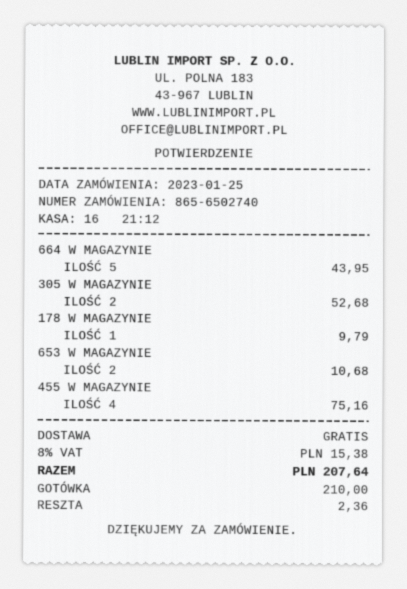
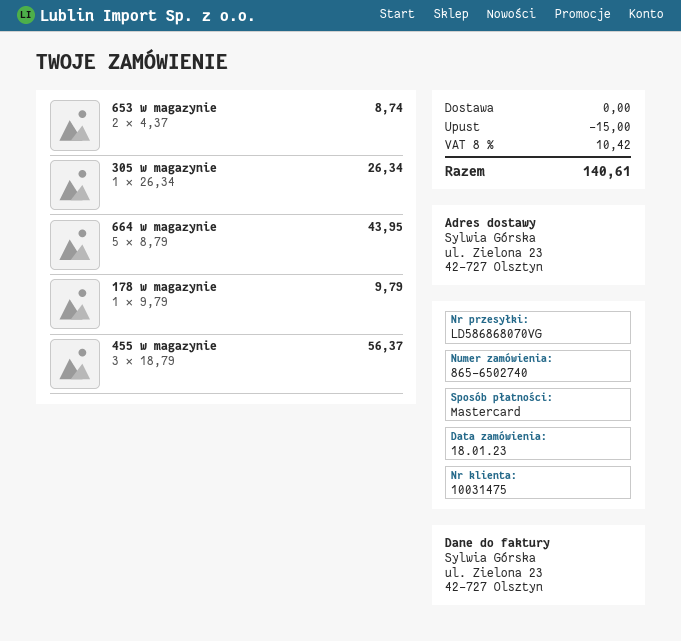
order date: 2023-01-25 -> 2023-01-18
payment method: cash -> Mastercard
305 W MAGAZYNIE: 2 for 52.68 -> 1 for 26.34
653 W MAGAZYNIE: 2 for 10.68 -> 2 for 8.74
455 W MAGAZYNIE: 4 for 75.16 -> 3 for 56.37
discount: none -> 15.00
tax: 8% = 15.38 -> 8% = 10.42
total: 207.64 -> 140.61

